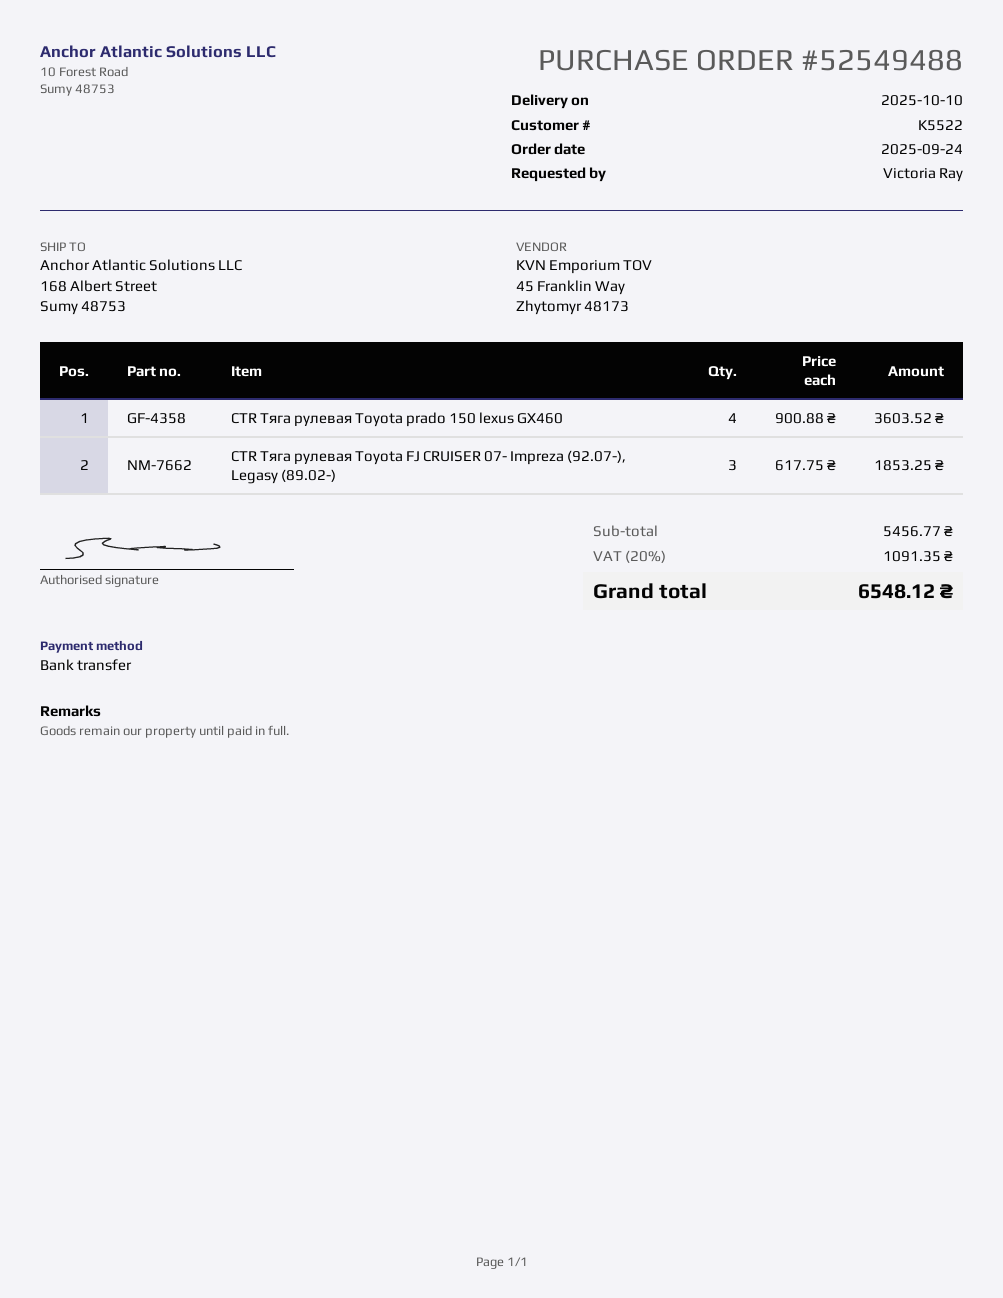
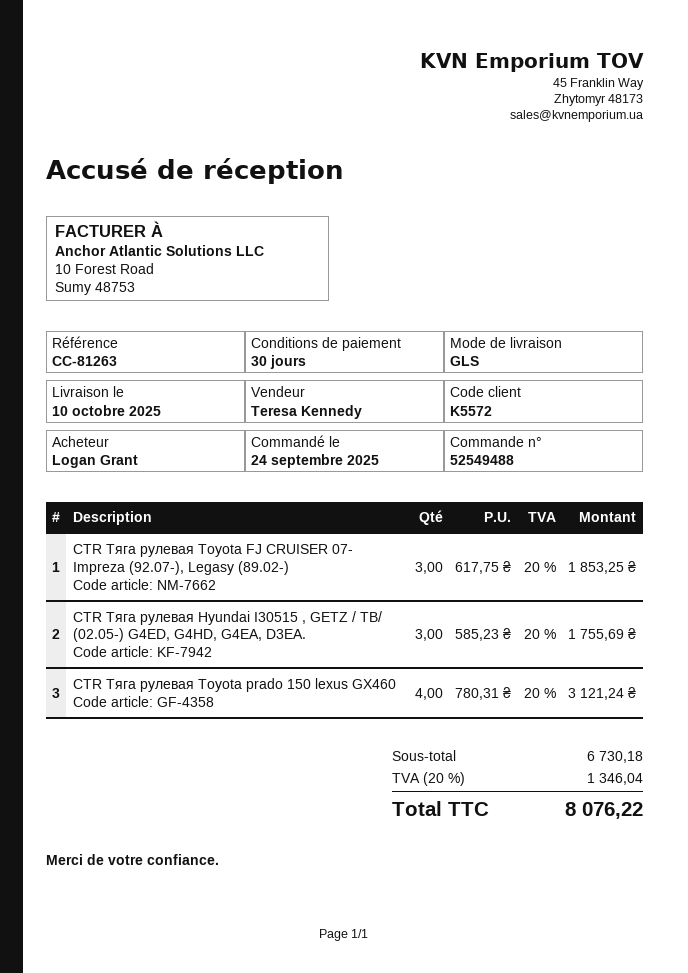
customer number: K5522 -> K5572
ordered by: Victoria Ray -> Logan Grant
CTR Тяга рулевая Toyota prado 150 lexus GX460: 4 x 900.88 = 3603.52 -> 4 x 780.31 = 3121.24
CTR Тяга рулевая Hyundai I30515 , GETZ / TB/ (02.05-) G4ED, G4HD, G4EA, D3EA.: none -> 3 x 585.23 = 1755.69
subtotal: 5456.77 -> 6730.18
tax: 20% = 1091.35 -> 20% = 1346.04
total: 6548.12 -> 8076.22

